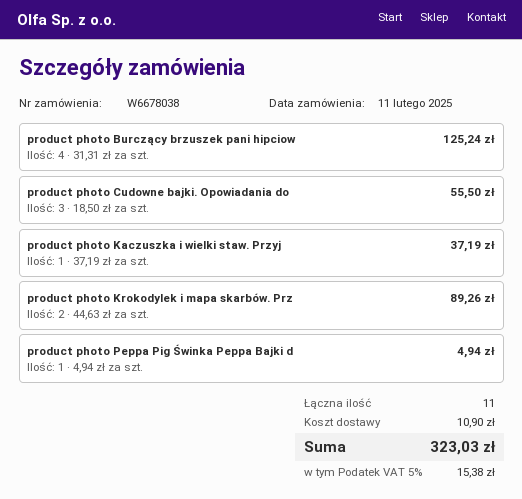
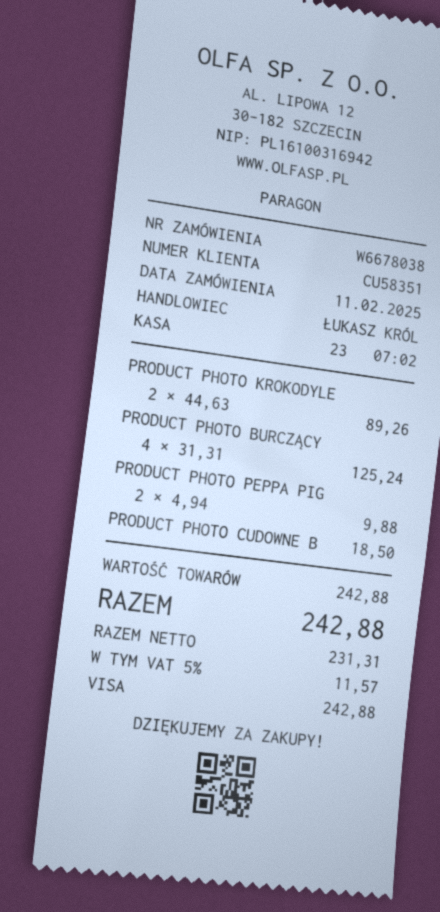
product photo Cudowne bajki. Opowiadania do: 3 x 18.50 = 55.50 -> 1 x 18.50 = 18.50
product photo Kaczuszka i wielki staw. Przyj: 1 x 37.19 = 37.19 -> none
product photo Peppa Pig Świnka Peppa Bajki d: 1 x 4.94 = 4.94 -> 2 x 4.94 = 9.88
shipping: 10.90 -> none
tax: 5% = 15.38 -> 5% = 11.57
total: 323.03 -> 242.88

